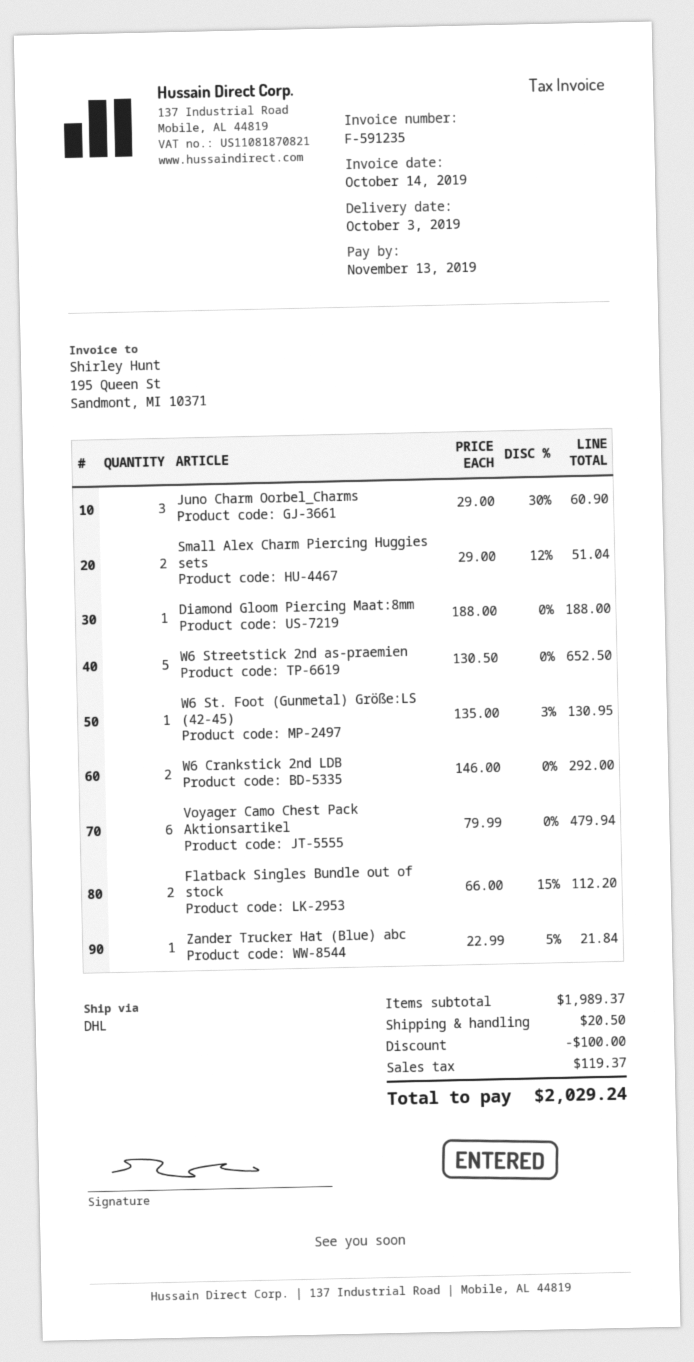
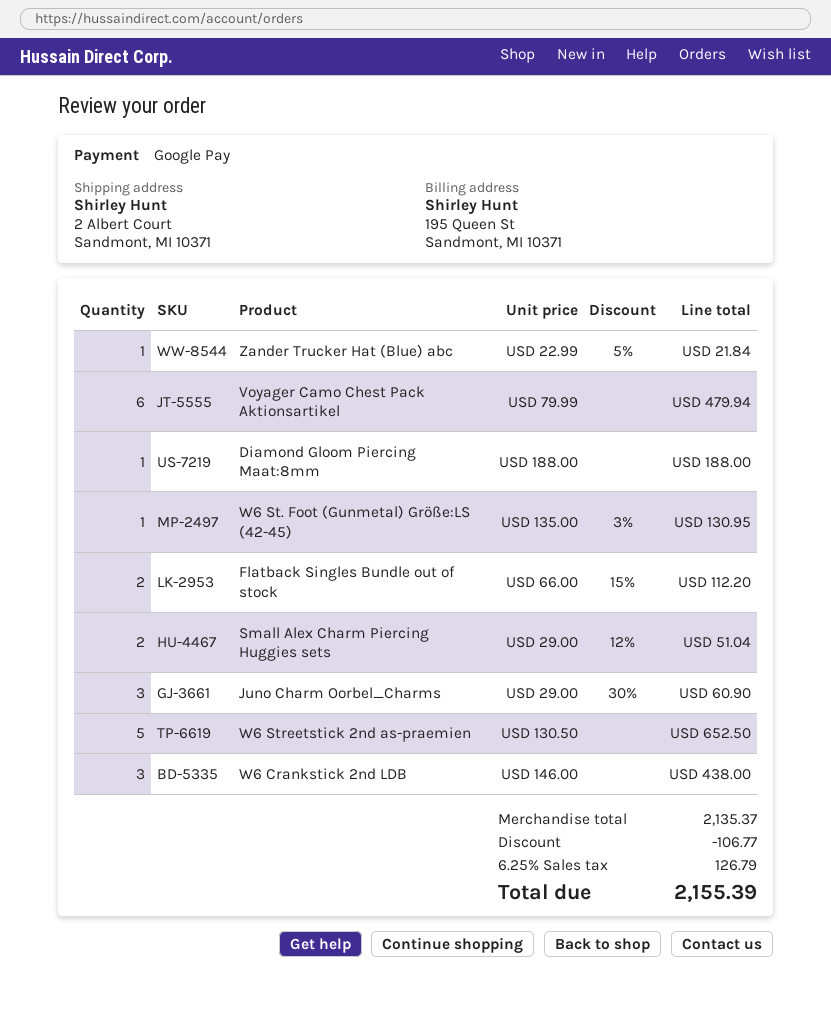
W6 Crankstick 2nd LDB: 2 x 146.00 = 292.00 -> 3 x 146.00 = 438.00
subtotal: 1989.37 -> 2135.37
discount: 100.00 -> 106.77
shipping: 20.50 -> none
tax: 119.37 -> 126.79
total: 2029.24 -> 2155.39

